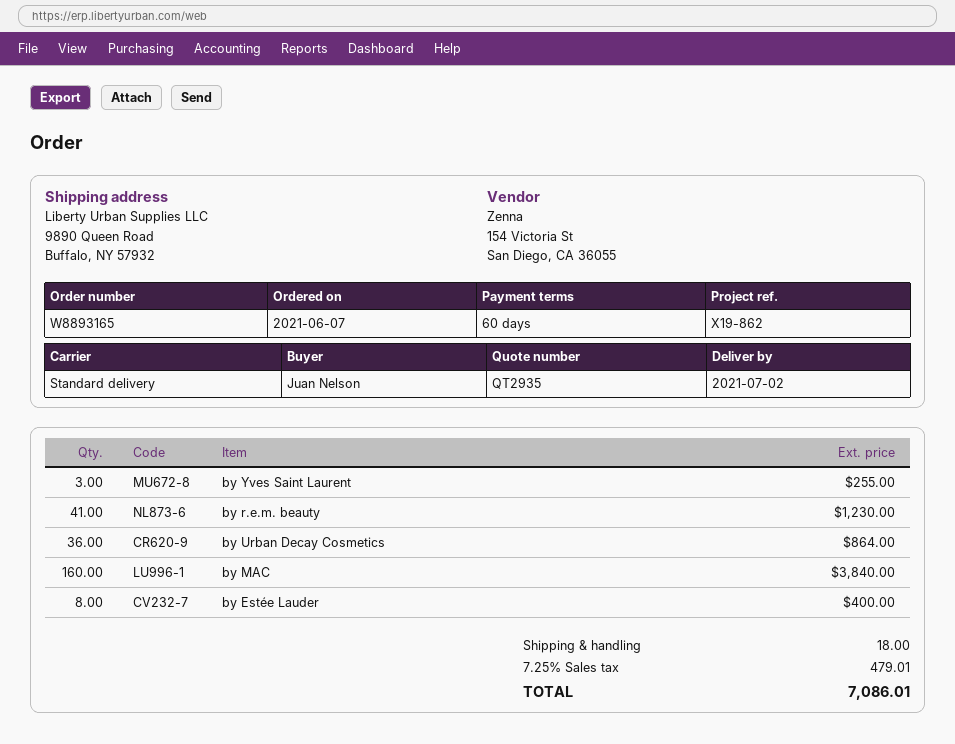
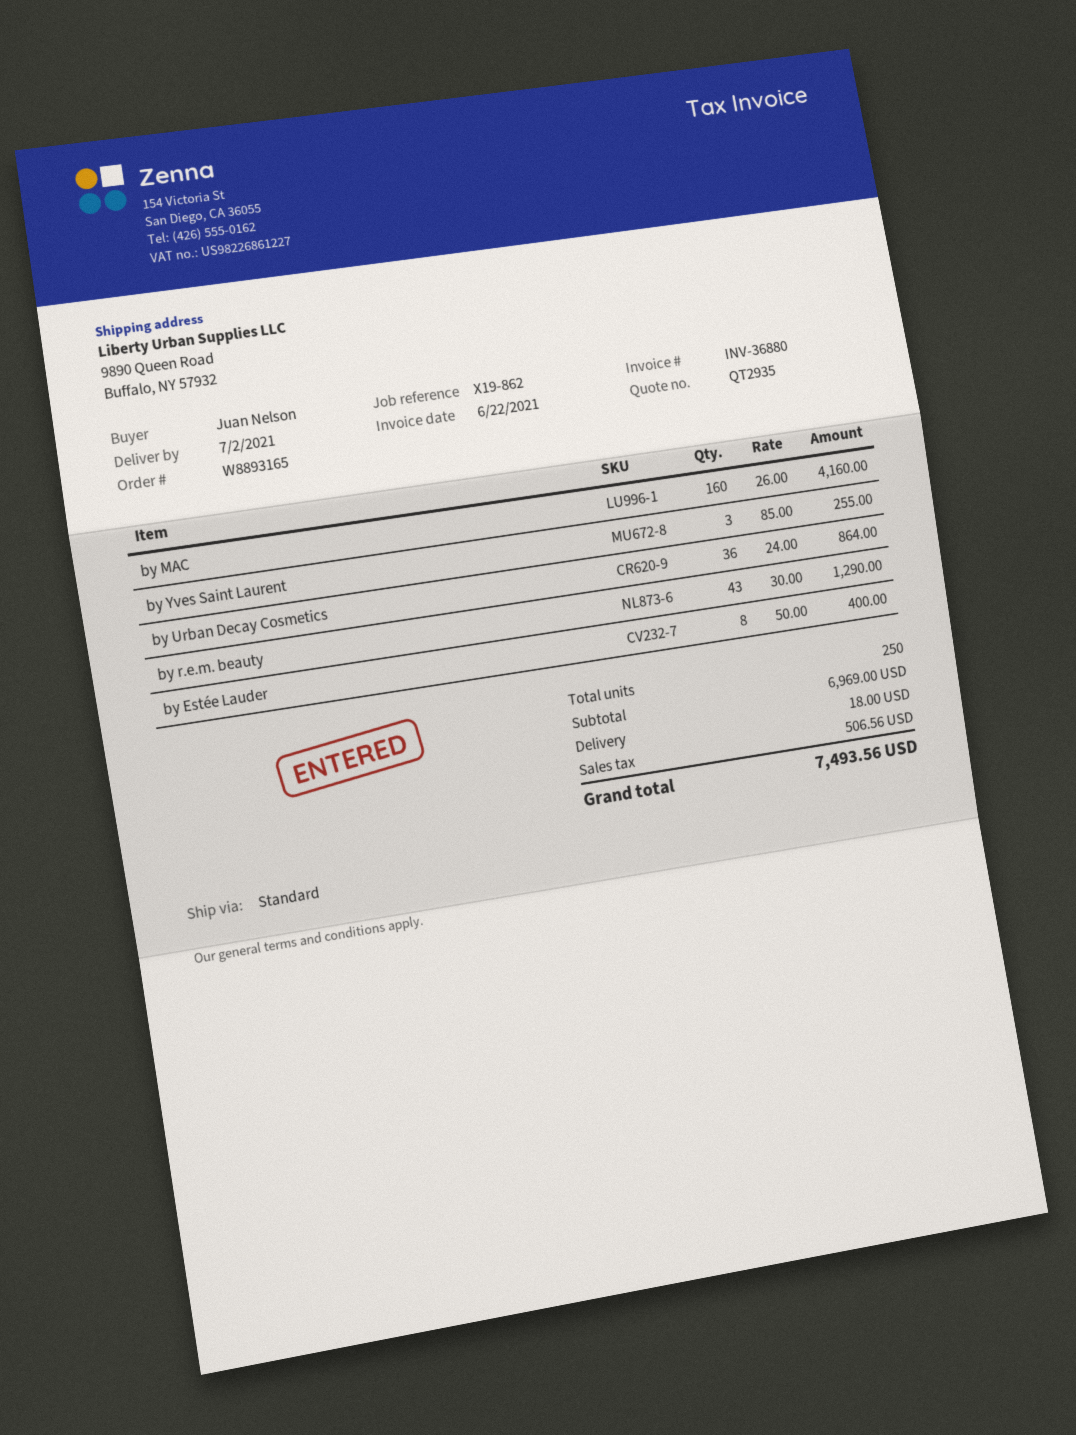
by r.e.m. beauty: 41 for 1230.00 -> 43 for 1290.00
by MAC: 160 for 3840.00 -> 160 for 4160.00
tax: 479.01 -> 506.56
total: 7086.01 -> 7493.56

